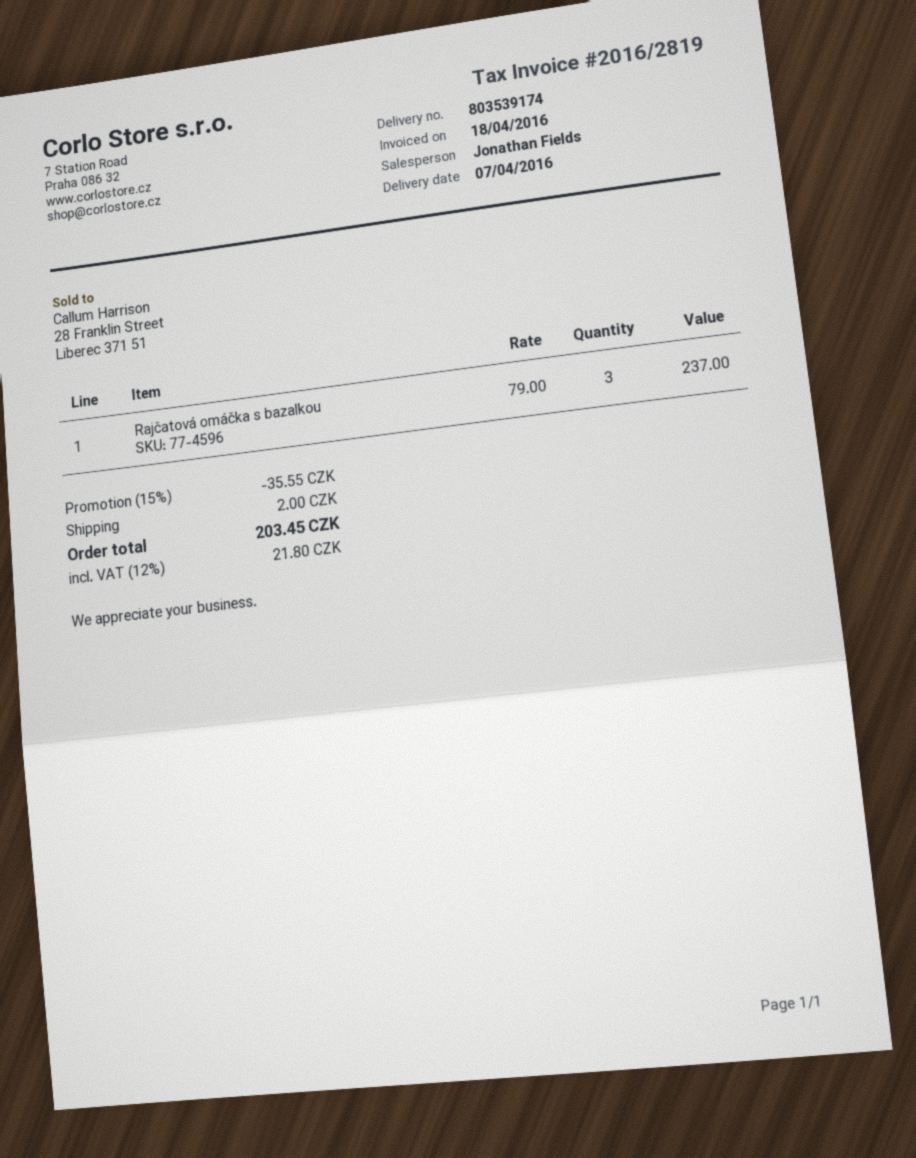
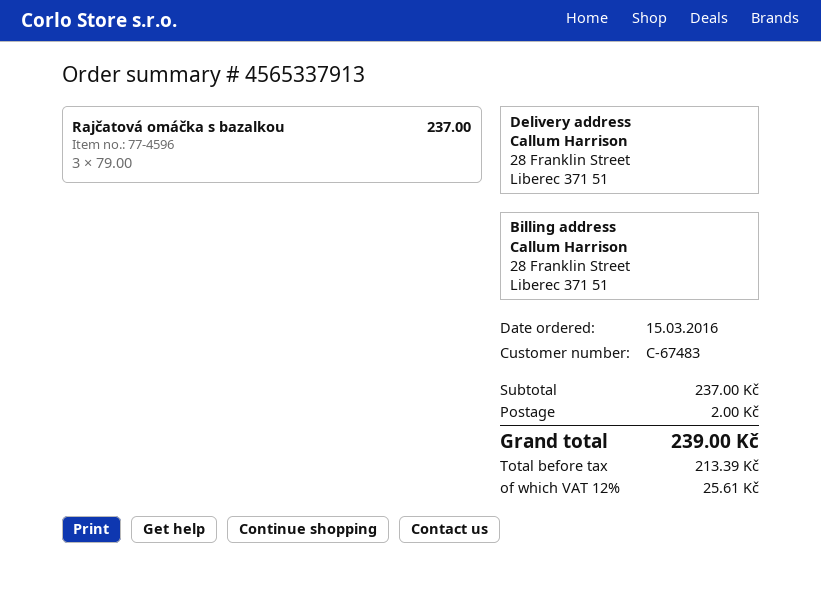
discount: 15% = 35.55 -> none
tax: 12% = 21.80 -> 12% = 25.61
total: 203.45 -> 239.00

